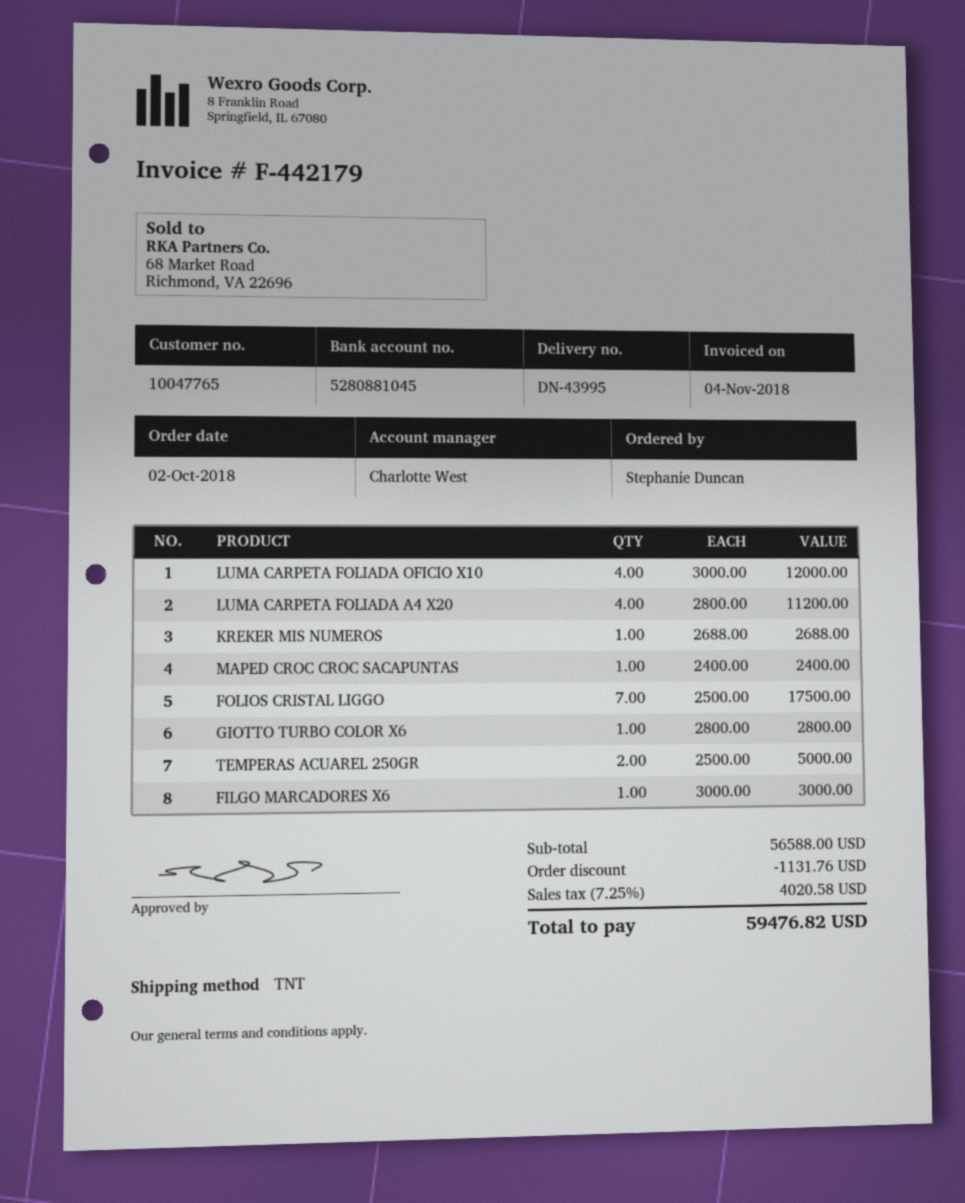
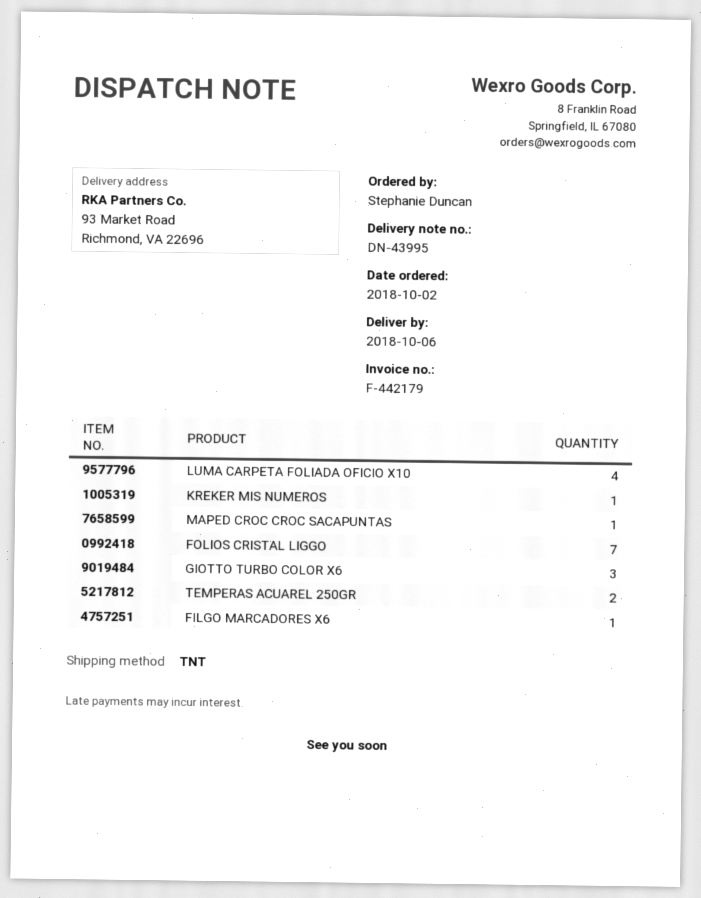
LUMA CARPETA FOLIADA A4 X20: 4 -> none
GIOTTO TURBO COLOR X6: 1 -> 3

